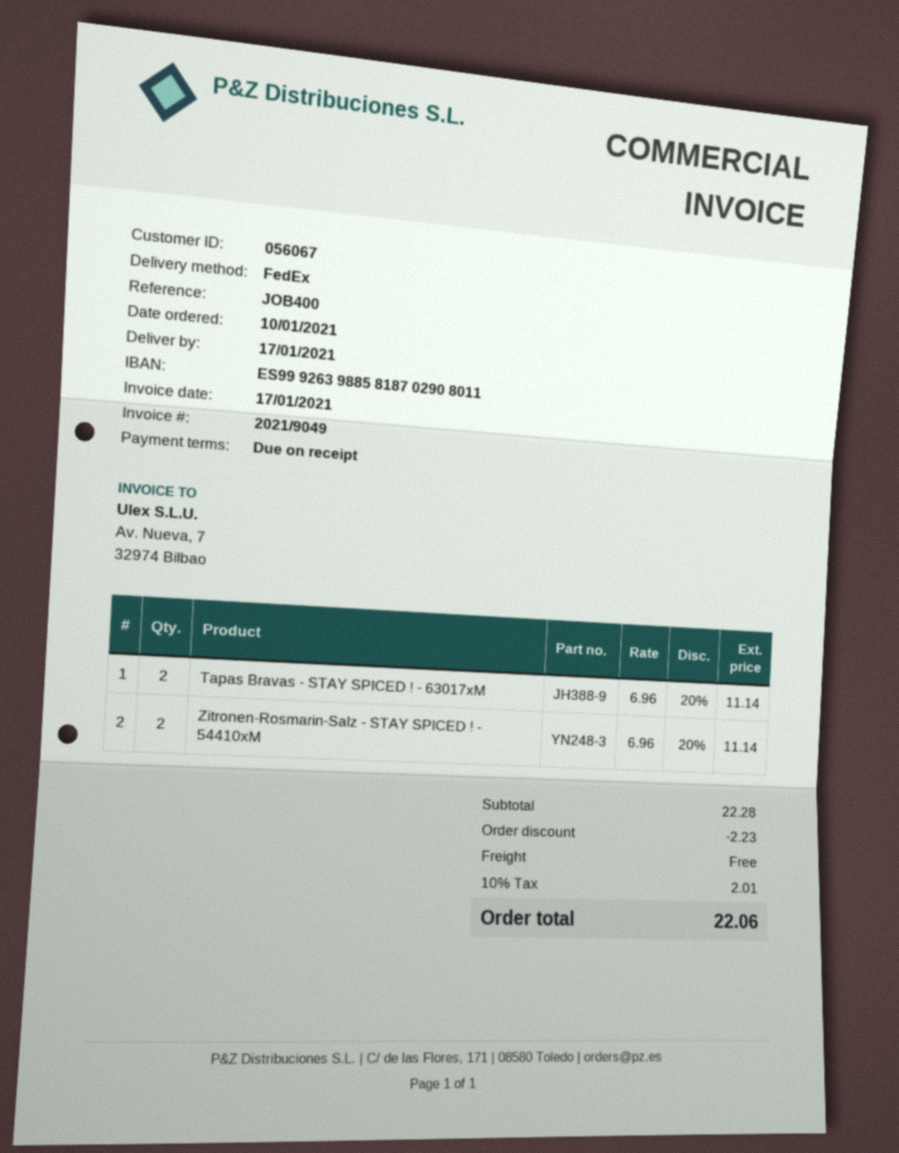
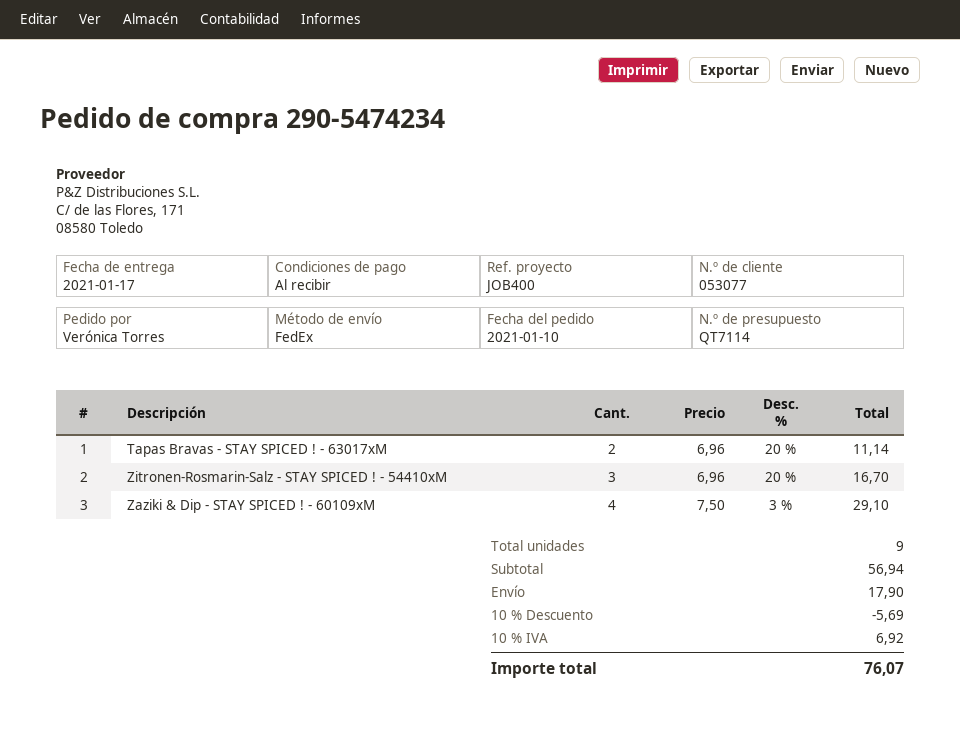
customer number: 056067 -> 053077
Zitronen-Rosmarin-Salz - STAY SPICED ! - 54410xM: 2 x 6.96 - 20% = 11.14 -> 3 x 6.96 - 20% = 16.70
Zaziki & Dip - STAY SPICED ! - 60109xM: none -> 4 x 7.50 - 3% = 29.10
subtotal: 22.28 -> 56.94
discount: 2.23 -> 5.69
shipping: 0.00 -> 17.90
tax: 10% = 2.01 -> 10% = 6.92
total: 22.06 -> 76.07

